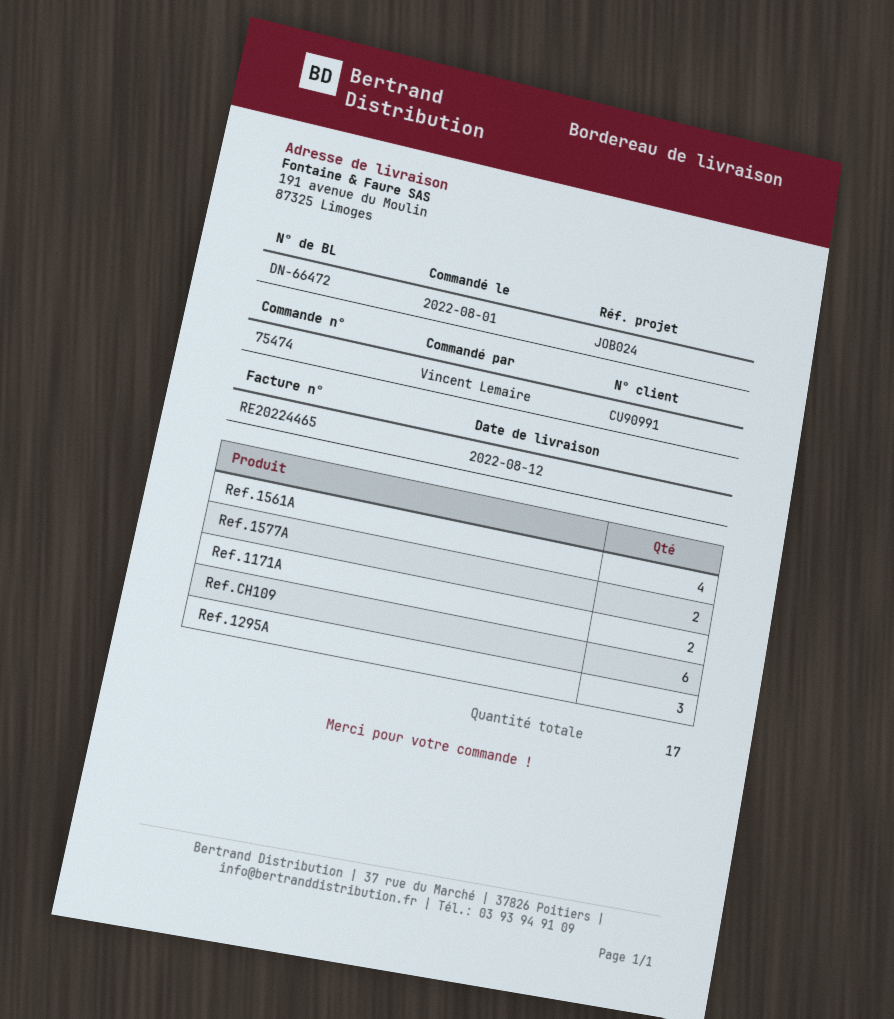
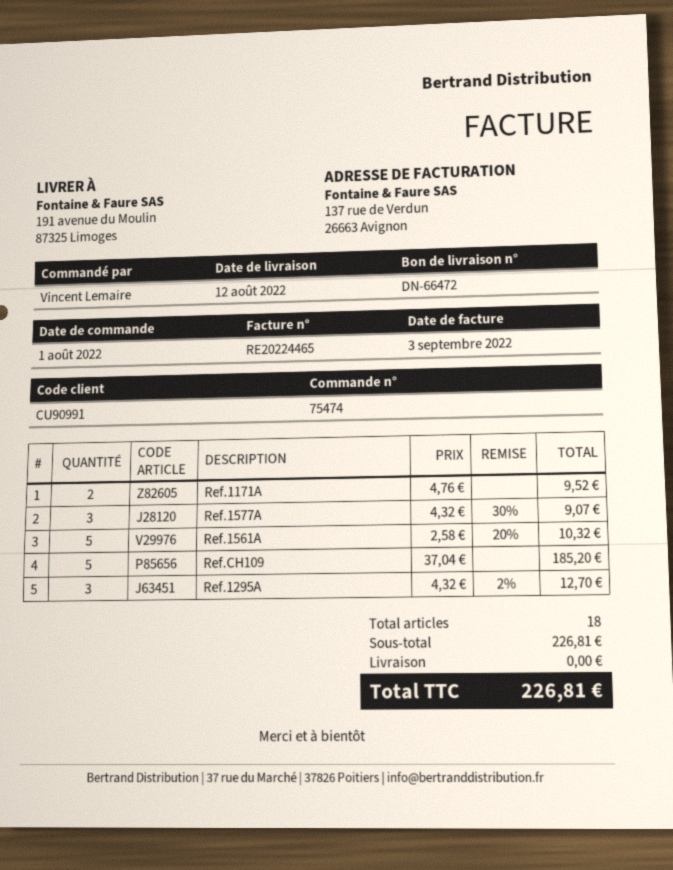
Ref.1561A: 4 -> 5
Ref.1577A: 2 -> 3
Ref.CH109: 6 -> 5
total quantity: 17 -> 18

